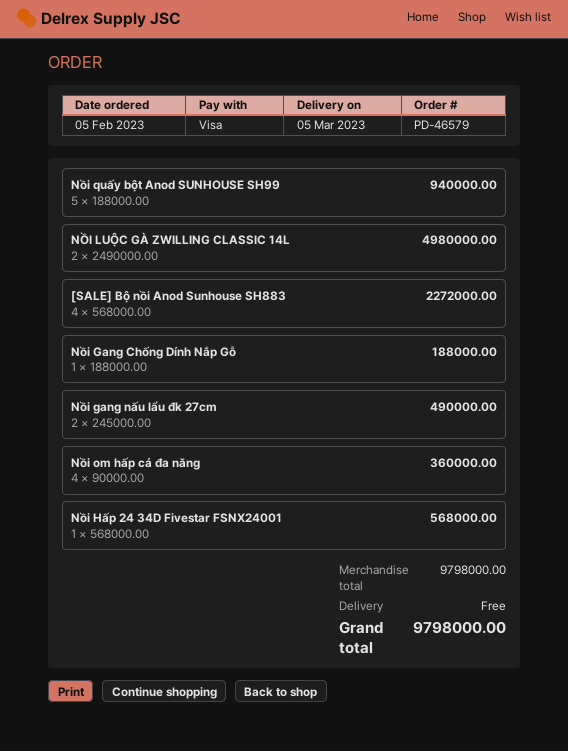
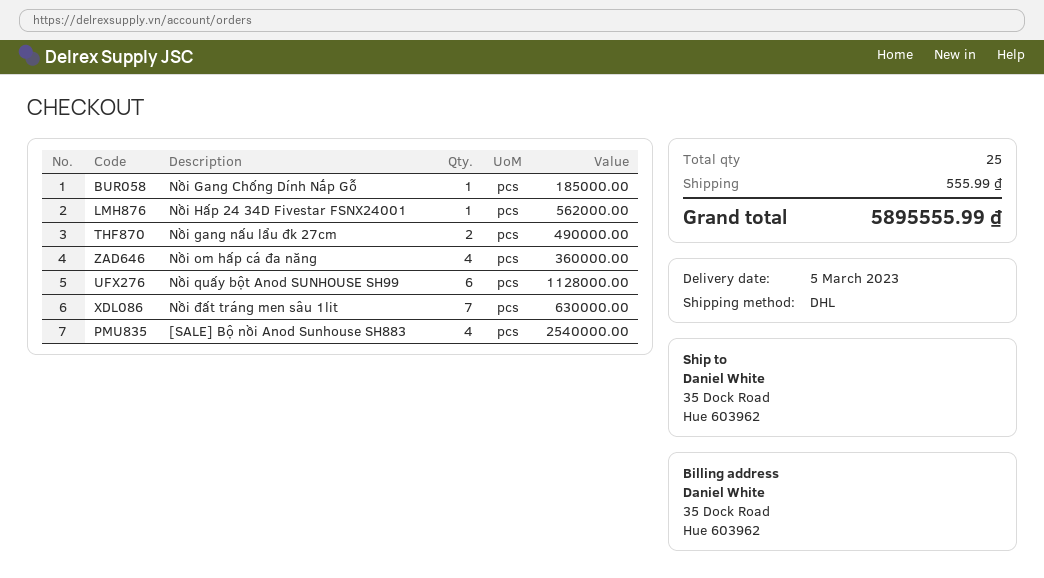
Nồi quấy bột Anod SUNHOUSE SH99: 5 for 940000.00 -> 6 for 1128000.00
NỒI LUỘC GÀ ZWILLING CLASSIC 14L: 2 for 4980000.00 -> none
[SALE] Bộ nồi Anod Sunhouse SH883: 4 for 2272000.00 -> 4 for 2540000.00
Nồi Gang Chống Dính Nắp Gỗ: 1 for 188000.00 -> 1 for 185000.00
Nồi Hấp 24 34D Fivestar FSNX24001: 1 for 568000.00 -> 1 for 562000.00
Nồi đất tráng men sâu 1lit: none -> 7 for 630000.00
shipping: 0.00 -> 555.99
total: 9798000.00 -> 5895555.99

